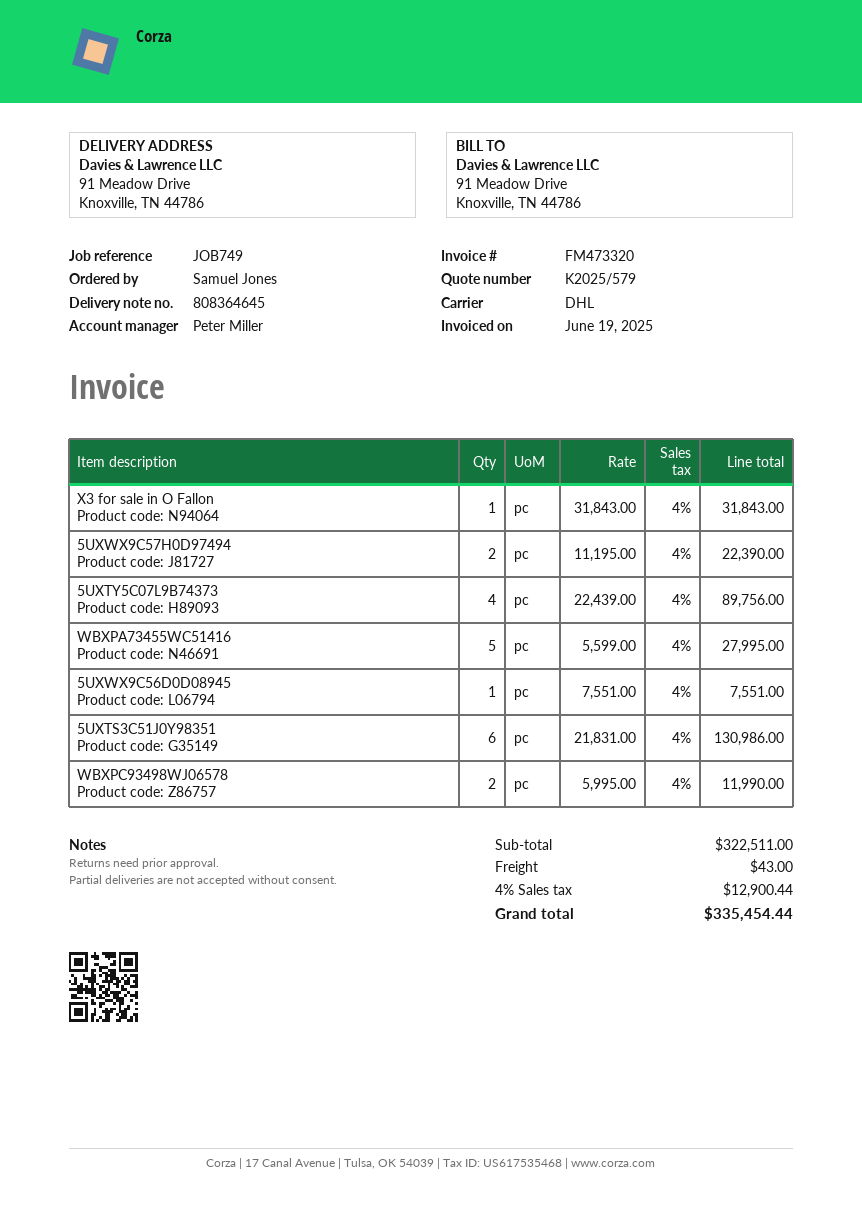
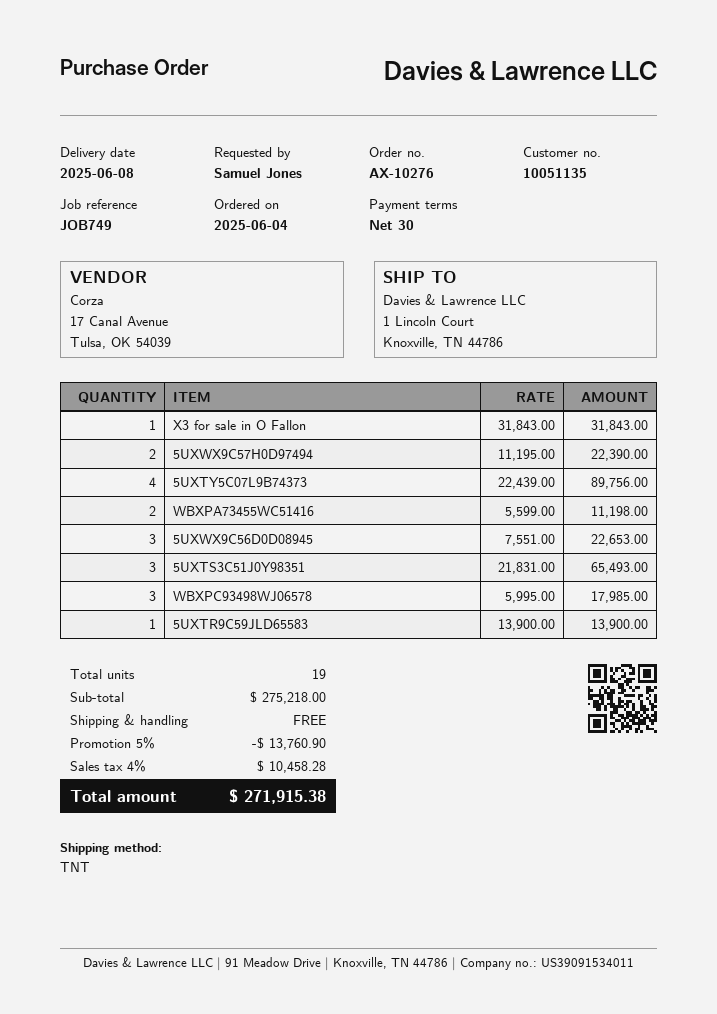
shipping method: DHL -> TNT
ship to: 91 Meadow Drive, Knoxville, TN 44786 -> 1 Lincoln Court, Knoxville, TN 44786
WBXPA73455WC51416: 5 x 5599.00 = 27995.00 -> 2 x 5599.00 = 11198.00
5UXWX9C56D0D08945: 1 x 7551.00 = 7551.00 -> 3 x 7551.00 = 22653.00
5UXTS3C51J0Y98351: 6 x 21831.00 = 130986.00 -> 3 x 21831.00 = 65493.00
WBXPC93498WJ06578: 2 x 5995.00 = 11990.00 -> 3 x 5995.00 = 17985.00
5UXTR9C59JLD65583: none -> 1 x 13900.00 = 13900.00
subtotal: 322511.00 -> 275218.00
discount: none -> 5% = 13760.90
shipping: 43.00 -> 0.00
tax: 4% = 12900.44 -> 4% = 10458.28
total: 335454.44 -> 271915.38

